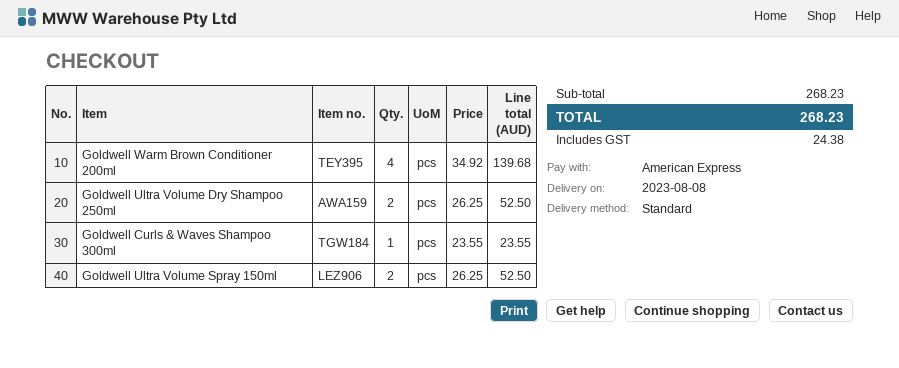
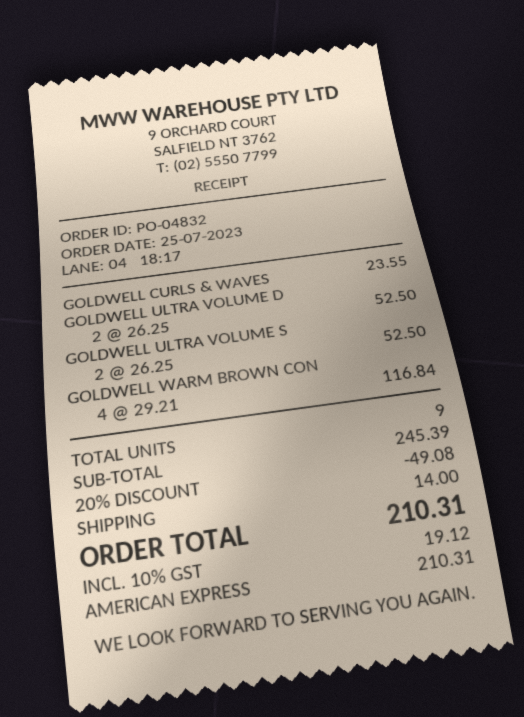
Goldwell Warm Brown Conditioner 200ml: 4 x 34.92 = 139.68 -> 4 x 29.21 = 116.84
subtotal: 268.23 -> 245.39
discount: none -> 20% = 49.08
shipping: none -> 14.00
tax: 24.38 -> 19.12
total: 268.23 -> 210.31

